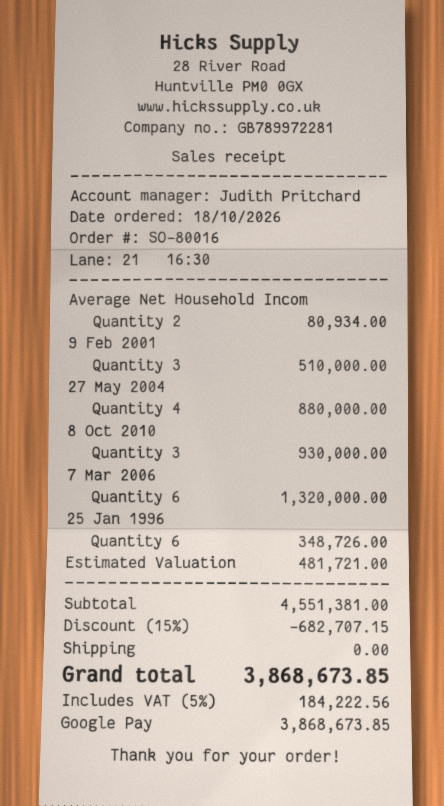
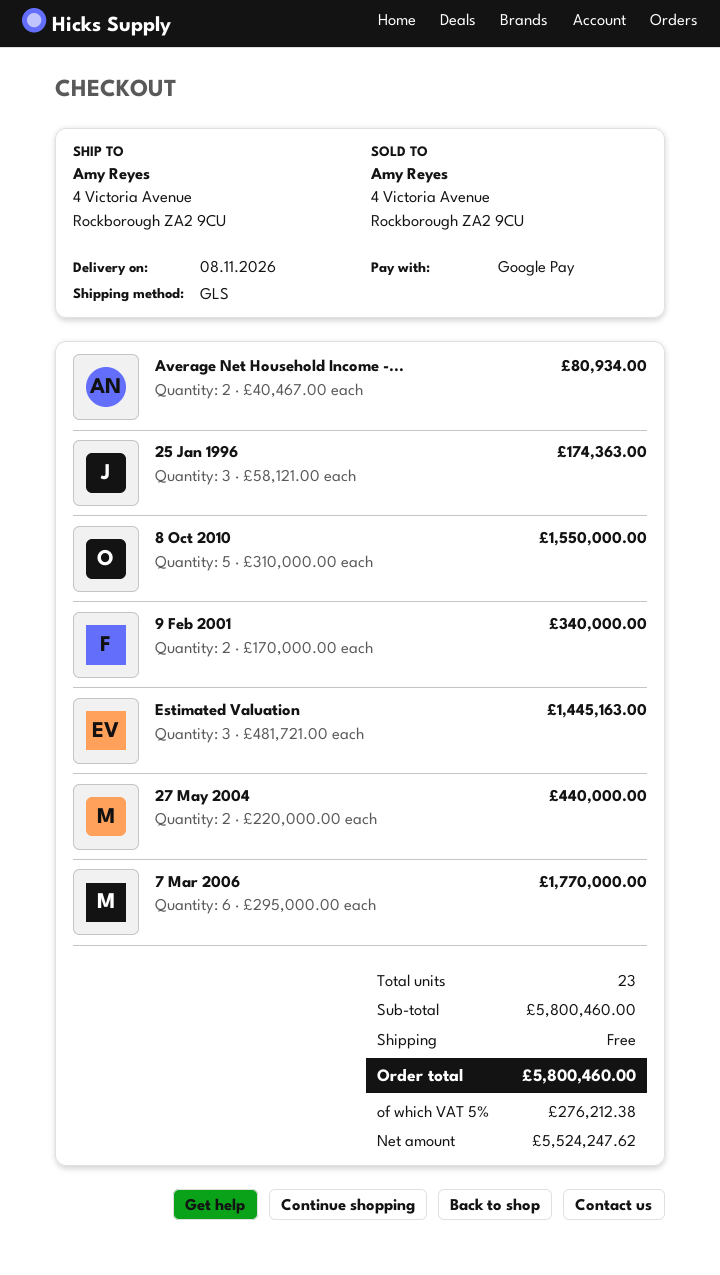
9 Feb 2001: 3 for 510000.00 -> 2 for 340000.00
27 May 2004: 4 for 880000.00 -> 2 for 440000.00
8 Oct 2010: 3 for 930000.00 -> 5 for 1550000.00
7 Mar 2006: 6 for 1320000.00 -> 6 for 1770000.00
25 Jan 1996: 6 for 348726.00 -> 3 for 174363.00
Estimated Valuation: 1 for 481721.00 -> 3 for 1445163.00
subtotal: 4551381.00 -> 5800460.00
discount: 15% = 682707.15 -> none
tax: 5% = 184222.56 -> 5% = 276212.38
total: 3868673.85 -> 5800460.00

